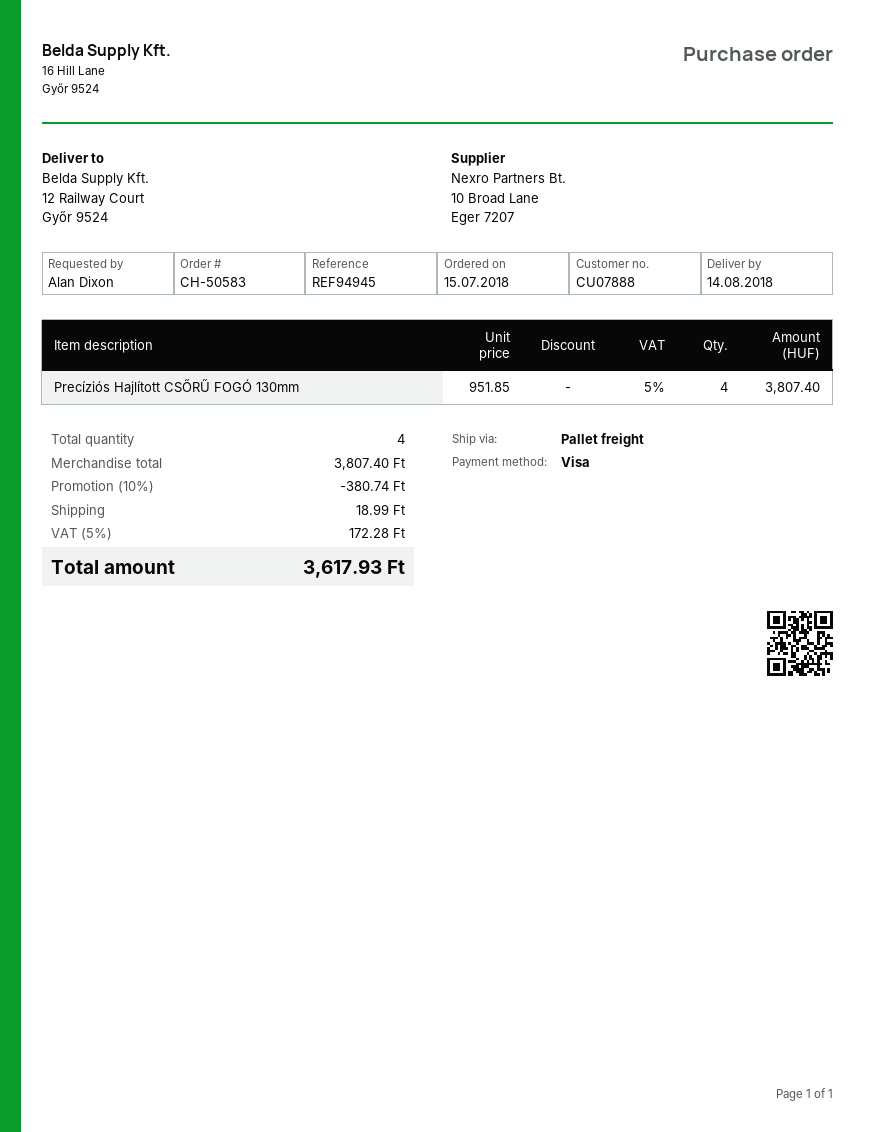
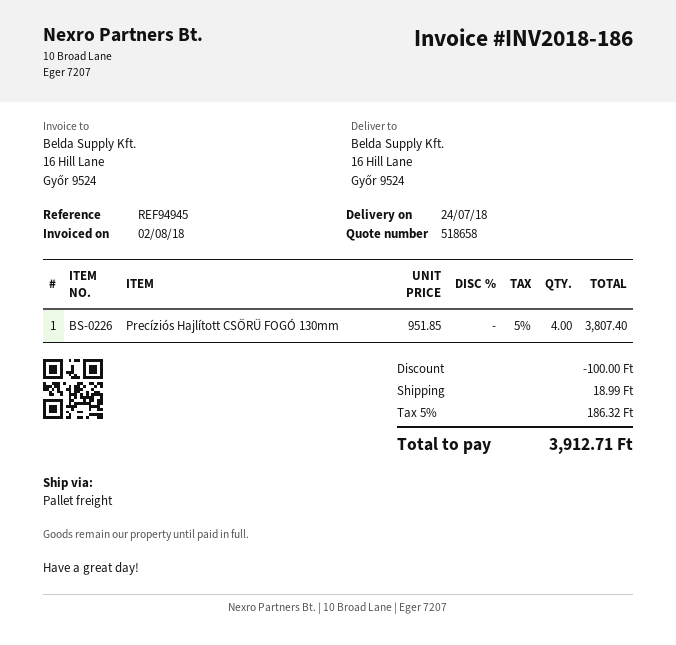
delivery date: 2018-08-14 -> 2018-07-24
ship to: 12 Railway Court, Győr 9524 -> 16 Hill Lane, Győr 9524
discount: 380.74 -> 100.00
tax: 5% = 172.28 -> 5% = 186.32
total: 3617.93 -> 3912.71

